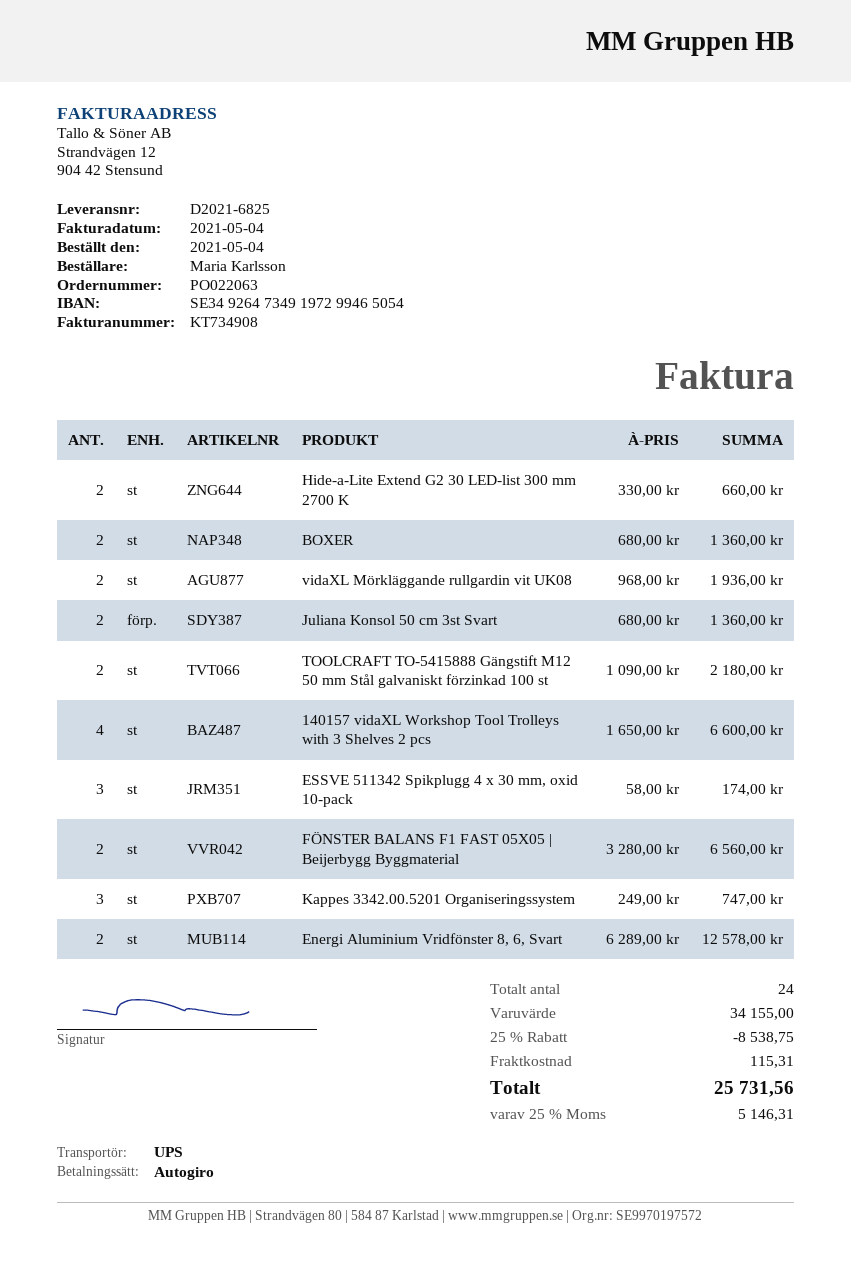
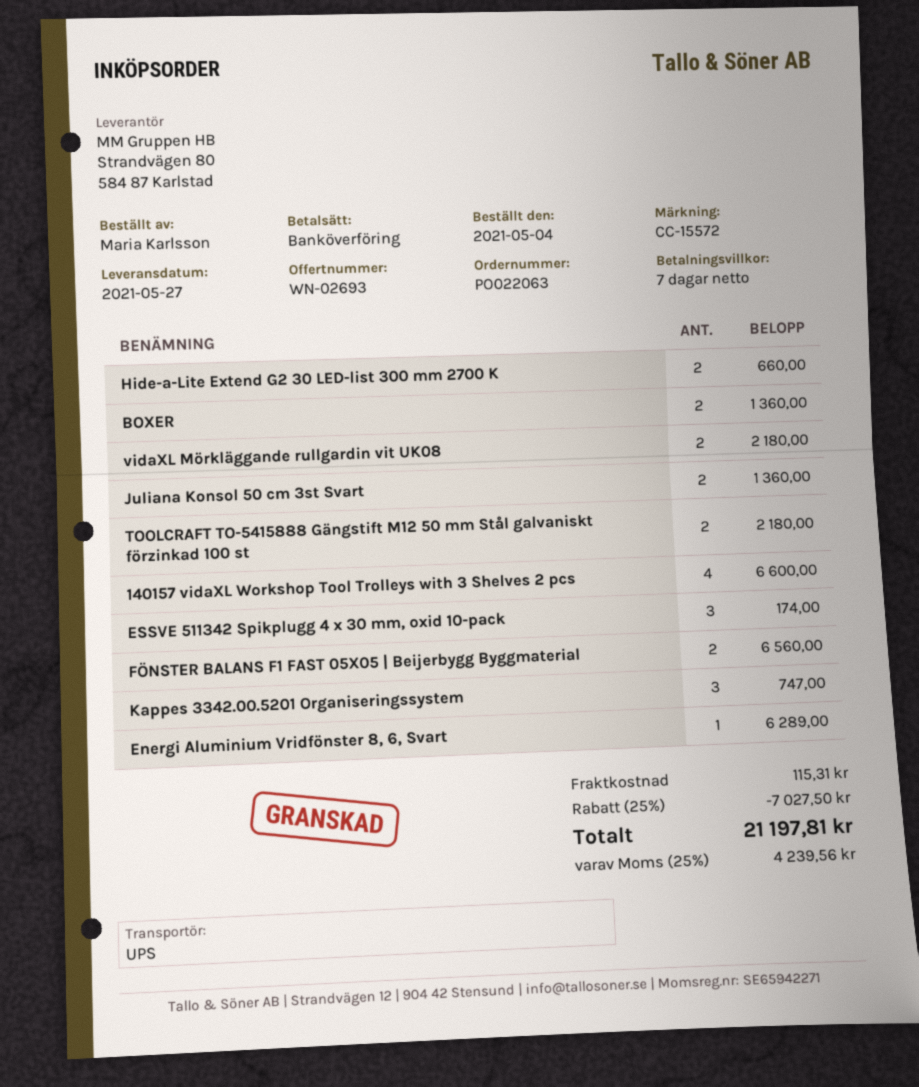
payment method: direct debit -> bank transfer
vidaXL Mörkläggande rullgardin vit UK08: 2 for 1936.00 -> 2 for 2180.00
Energi Aluminium Vridfönster 8, 6, Svart: 2 for 12578.00 -> 1 for 6289.00
discount: 25% = 8538.75 -> 25% = 7027.50
tax: 25% = 5146.31 -> 25% = 4239.56
total: 25731.56 -> 21197.81

